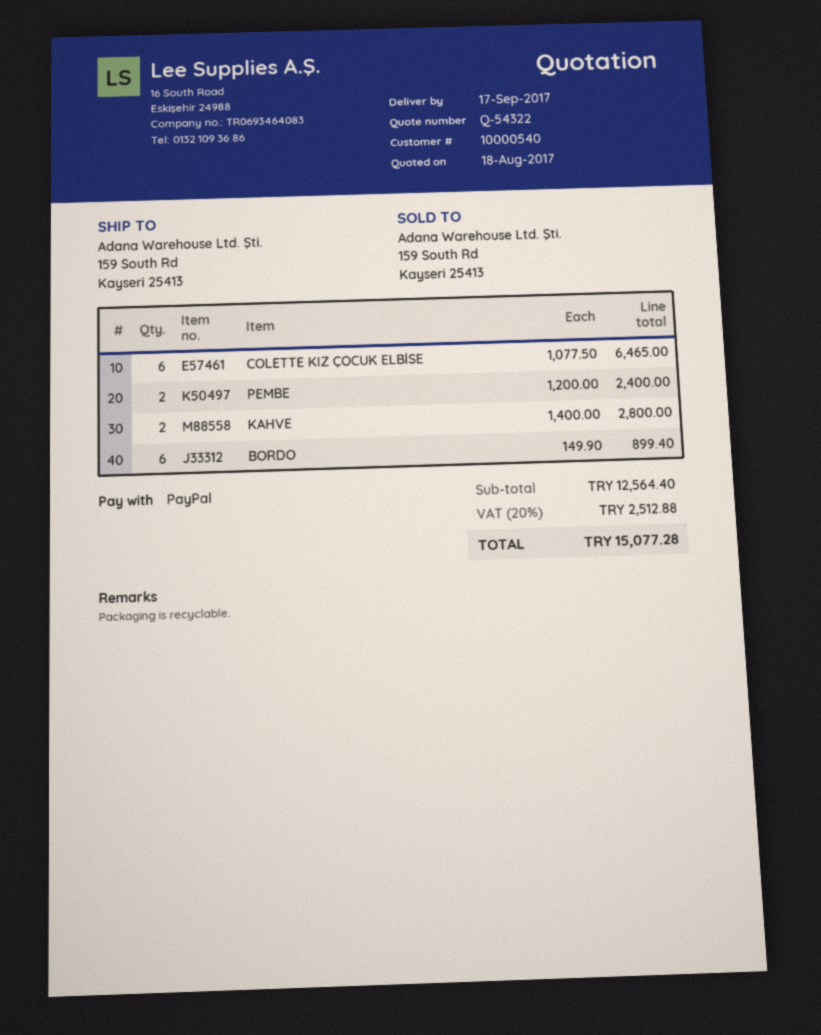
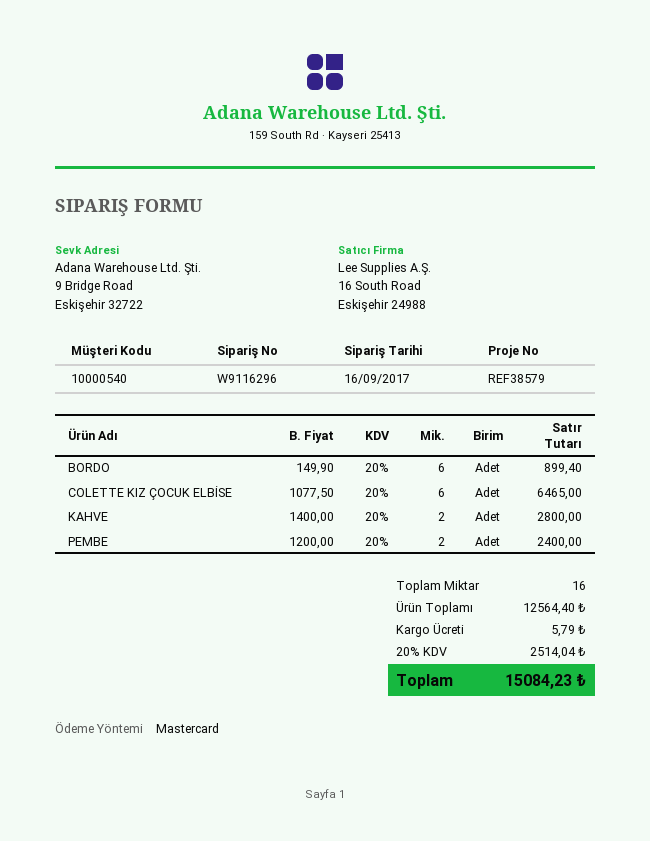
payment method: PayPal -> Mastercard
ship to: 159 South Rd, Kayseri 25413 -> 9 Bridge Road, Eskişehir 32722
shipping: none -> 5.79
tax: 20% = 2512.88 -> 20% = 2514.04
total: 15077.28 -> 15084.23

